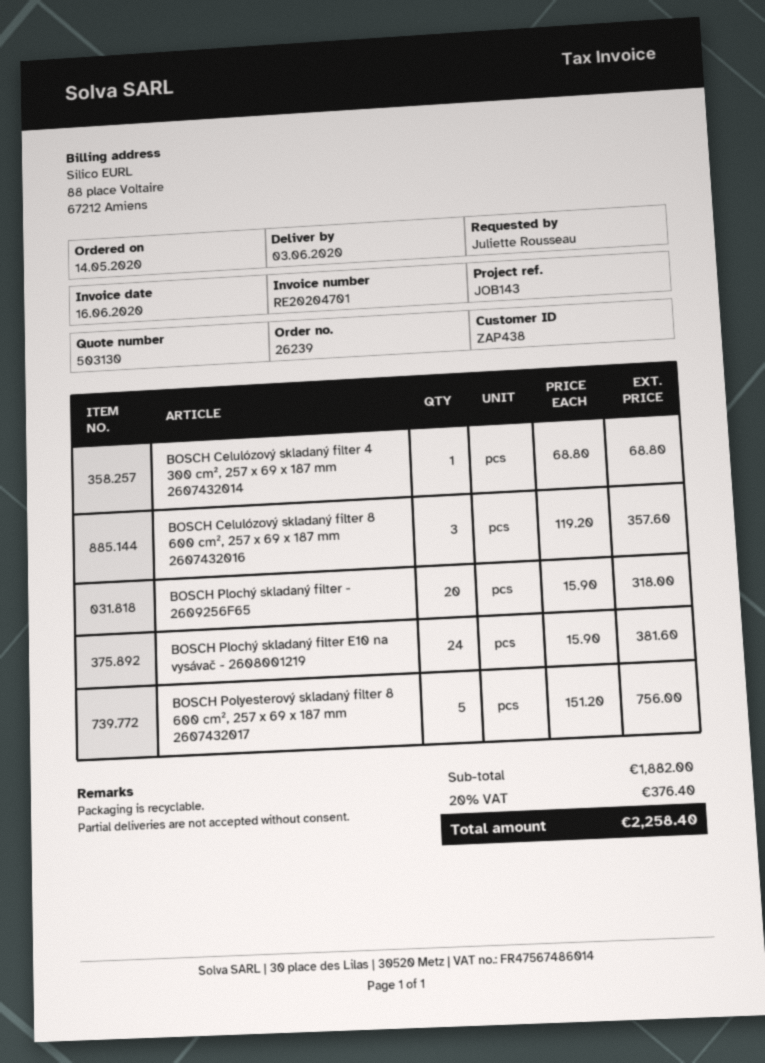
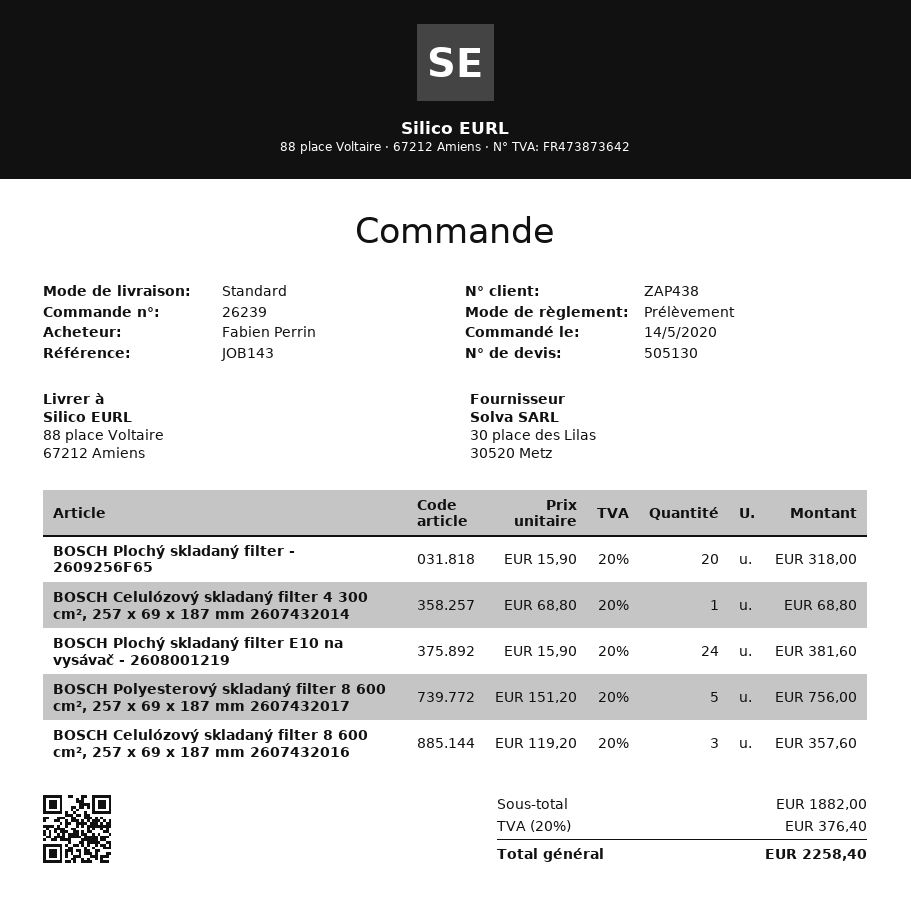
quote number: 503130 -> 505130
ordered by: Juliette Rousseau -> Fabien Perrin

